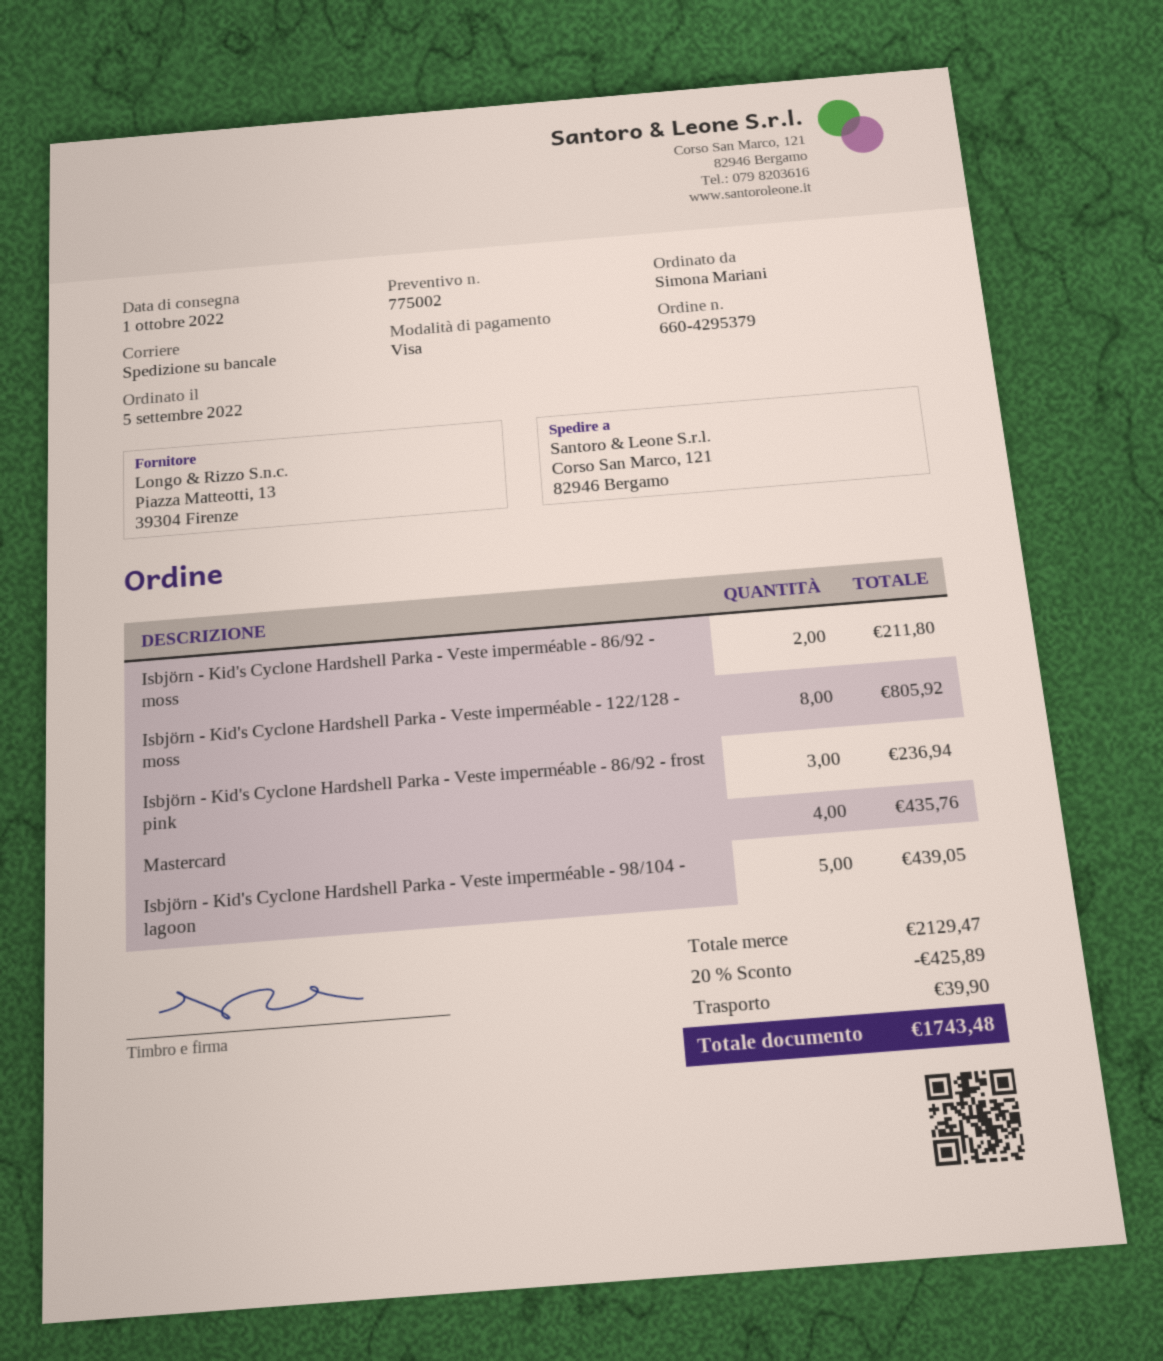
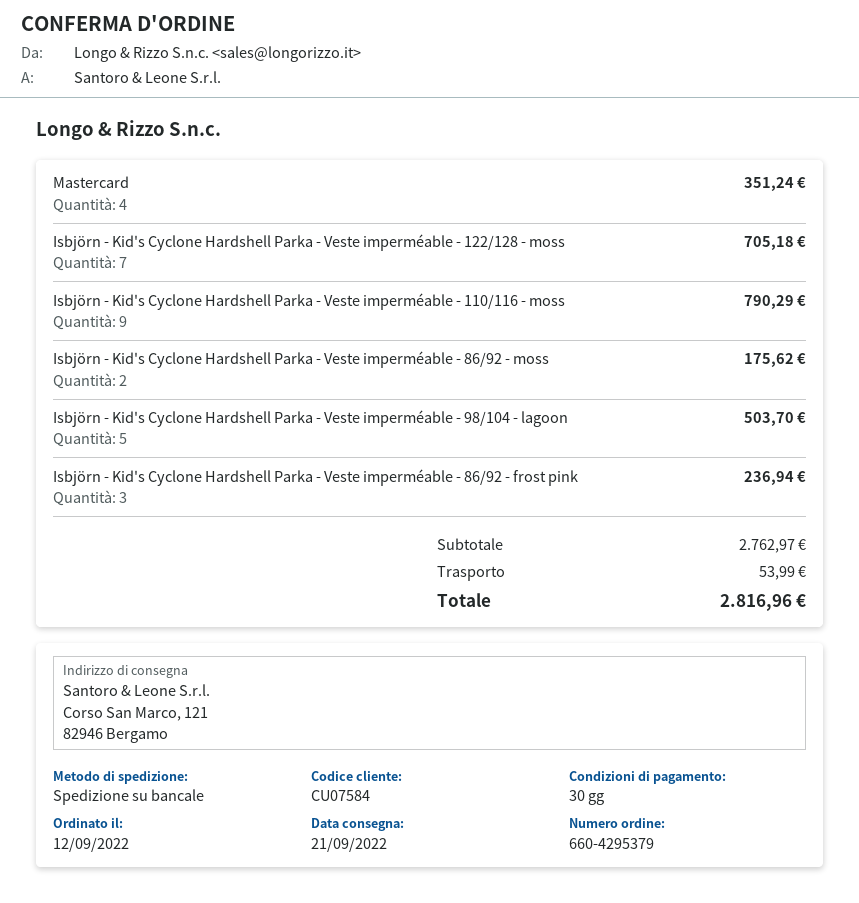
order date: 2022-09-05 -> 2022-09-12
delivery date: 2022-10-01 -> 2022-09-21
Isbjörn - Kid's Cyclone Hardshell Parka - Veste imperméable - 86/92 - moss: 2 for 211.80 -> 2 for 175.62
Isbjörn - Kid's Cyclone Hardshell Parka - Veste imperméable - 122/128 - moss: 8 for 805.92 -> 7 for 705.18
Mastercard: 4 for 435.76 -> 4 for 351.24
Isbjörn - Kid's Cyclone Hardshell Parka - Veste imperméable - 98/104 - lagoon: 5 for 439.05 -> 5 for 503.70
Isbjörn - Kid's Cyclone Hardshell Parka - Veste imperméable - 110/116 - moss: none -> 9 for 790.29
subtotal: 2129.47 -> 2762.97
discount: 20% = 425.89 -> none
shipping: 39.90 -> 53.99
total: 1743.48 -> 2816.96

